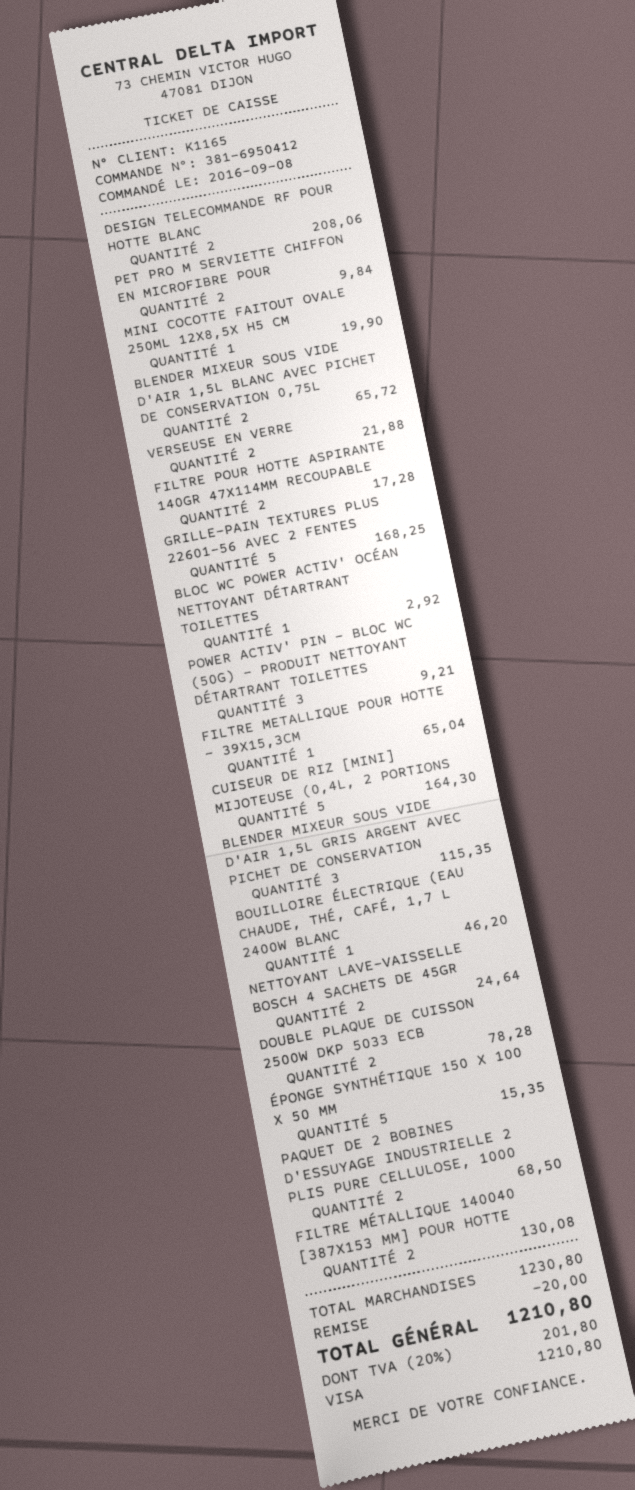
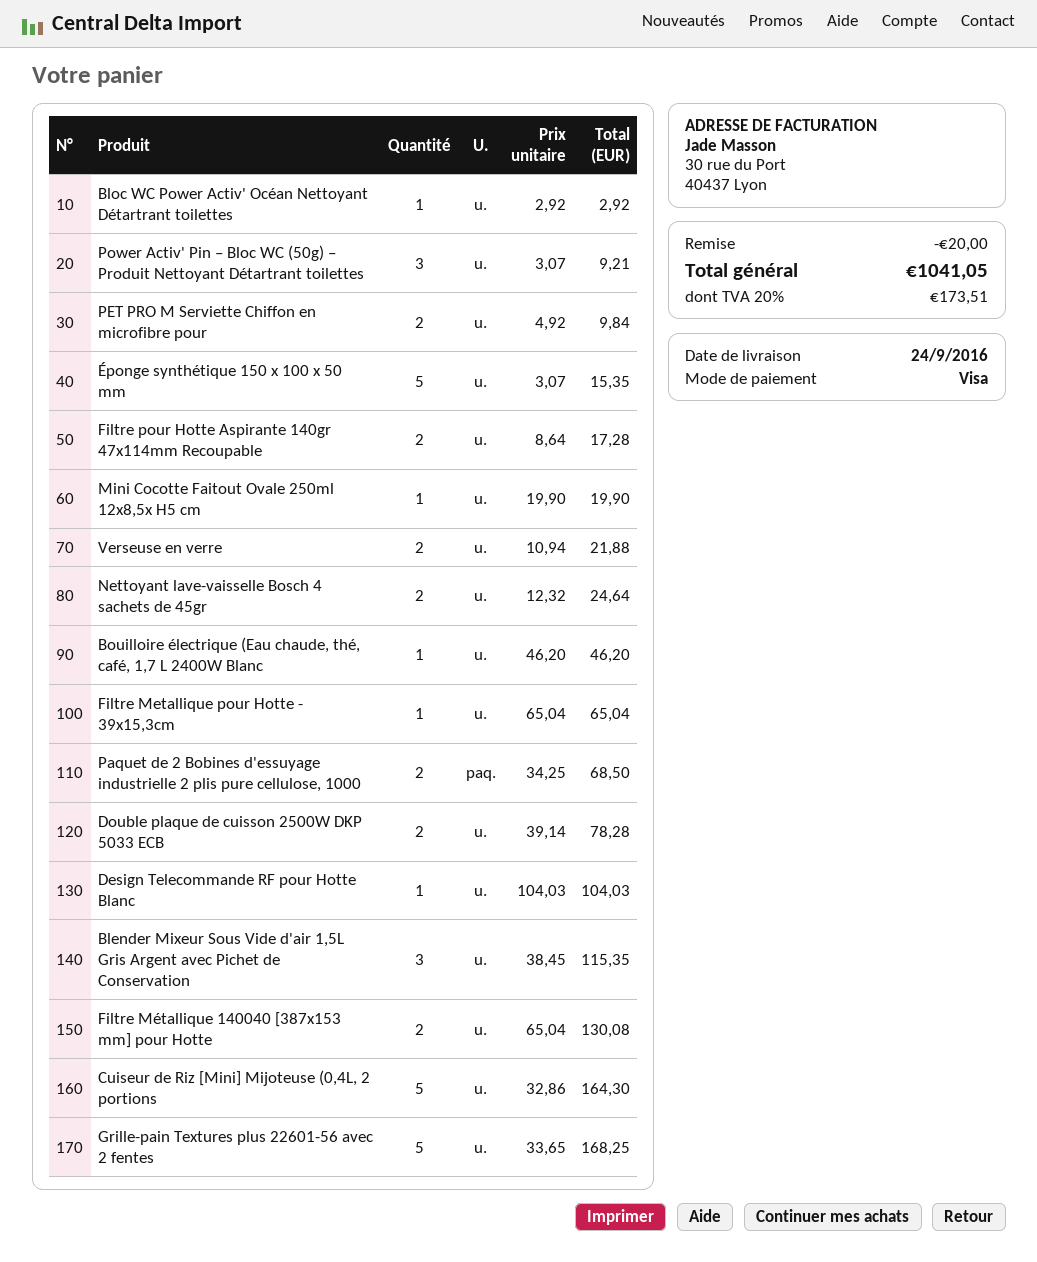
DESIGN TELECOMMANDE RF POUR HOTTE BLANC: 2 for 208.06 -> 1 for 104.03
BLENDER MIXEUR SOUS VIDE D'AIR 1,5L BLANC AVEC PICHET DE CONSERVATION 0,75L: 2 for 65.72 -> none
tax: 20% = 201.80 -> 20% = 173.51
total: 1210.80 -> 1041.05

